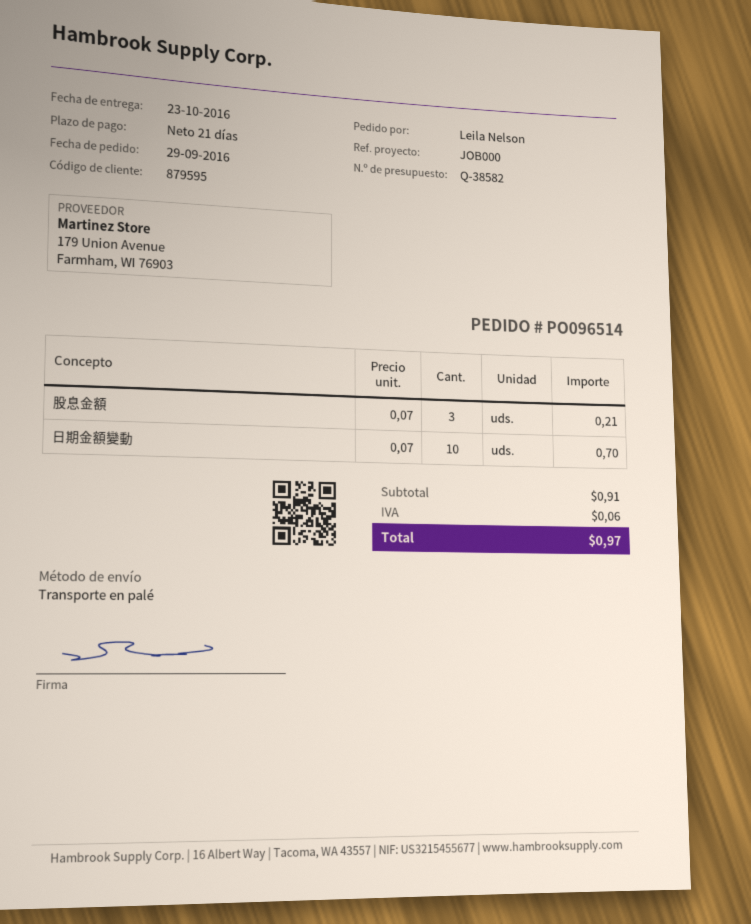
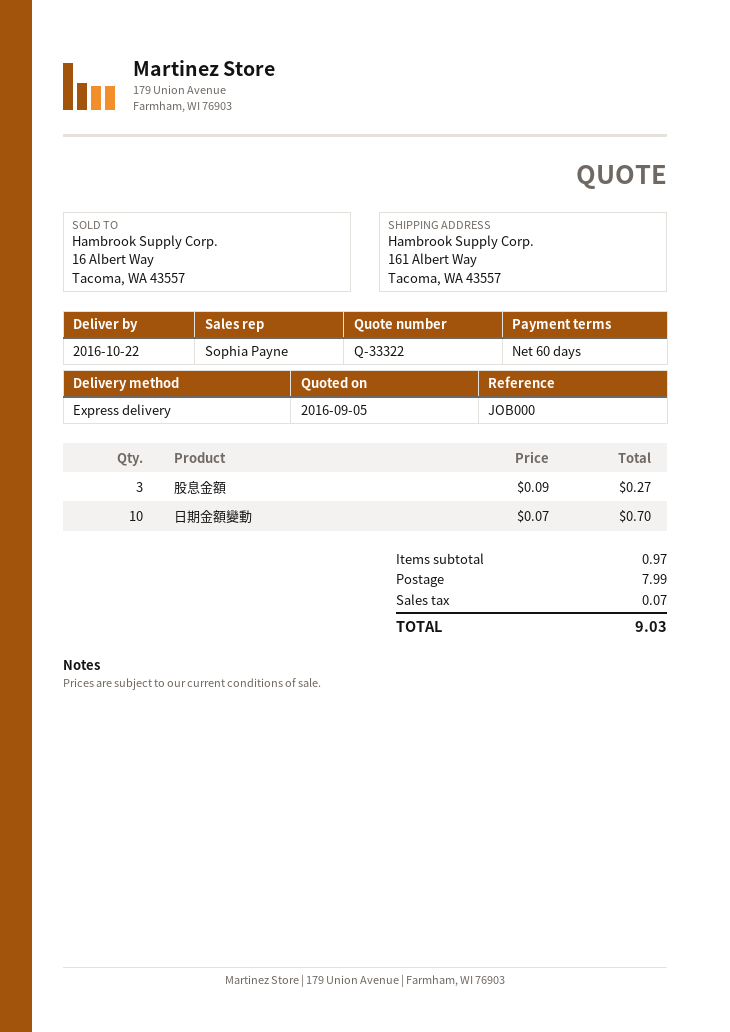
quote number: Q-38582 -> Q-33322
delivery date: 2016-10-23 -> 2016-10-22
payment terms: 21 days -> 60 days
shipping method: pallet freight -> express
股息金額: 3 x 0.07 = 0.21 -> 3 x 0.09 = 0.27
subtotal: 0.91 -> 0.97
shipping: none -> 7.99
tax: 0.06 -> 0.07
total: 0.97 -> 9.03

